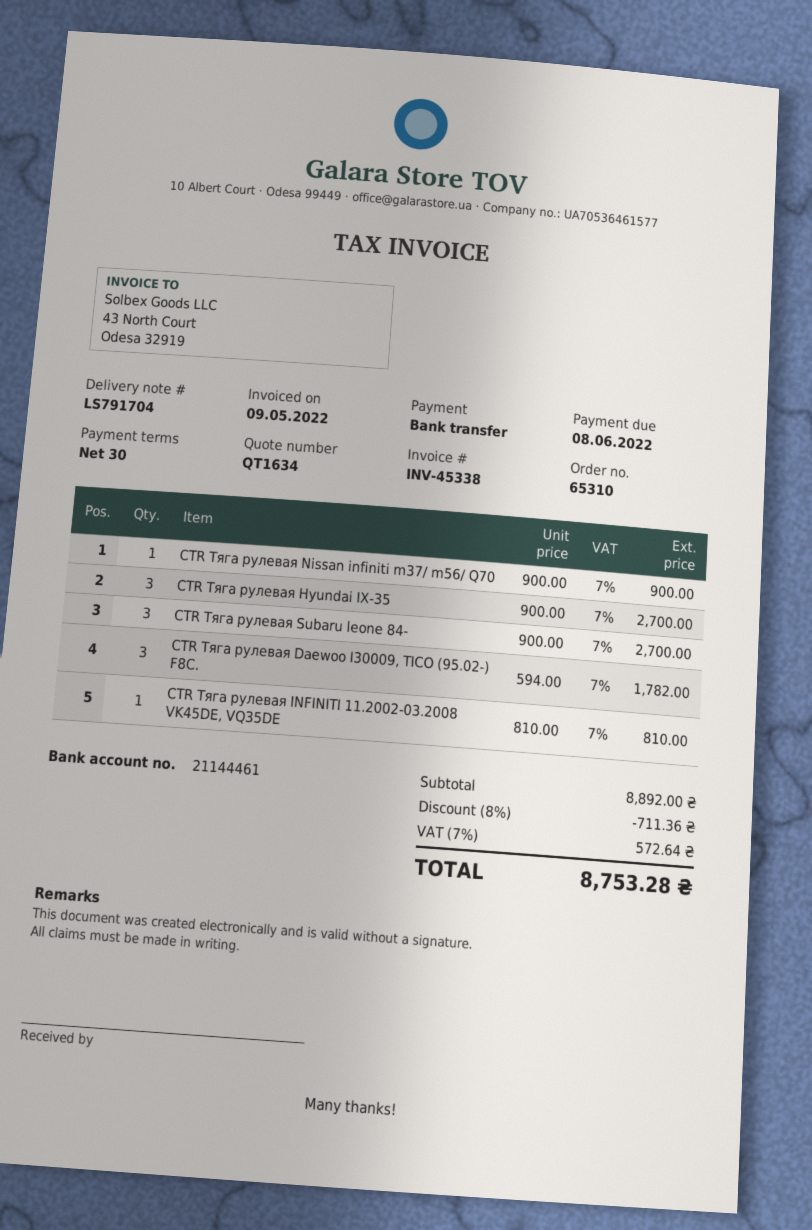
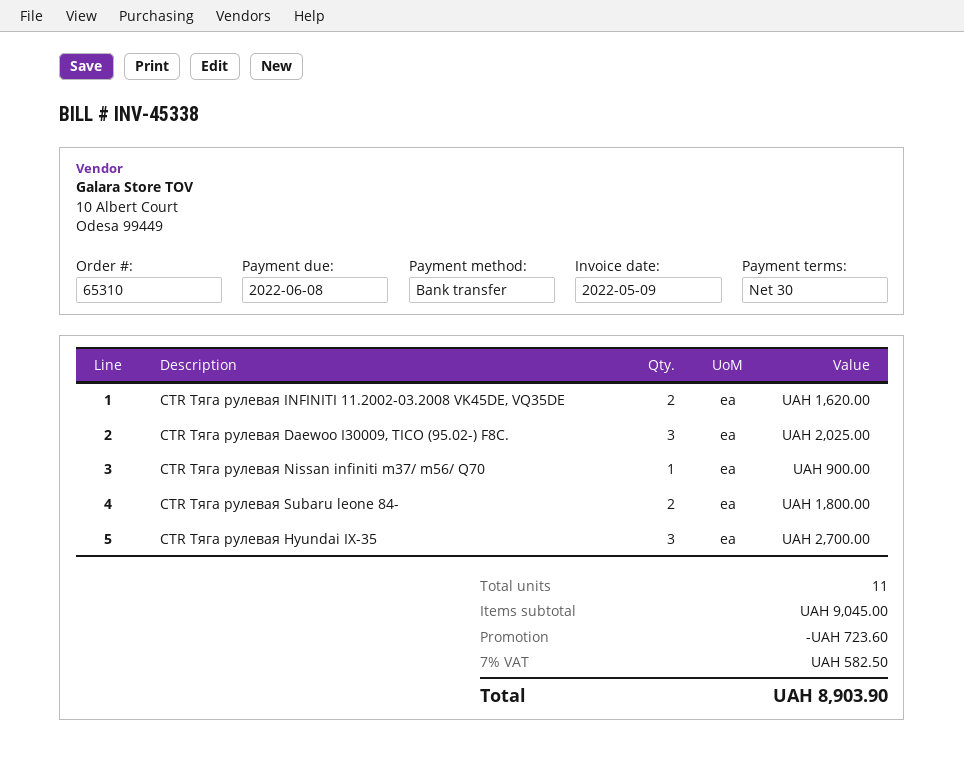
CTR Тяга рулевая Subaru leone 84-: 3 for 2700.00 -> 2 for 1800.00
CTR Тяга рулевая Daewoo I30009, TICO (95.02-) F8C.: 3 for 1782.00 -> 3 for 2025.00
CTR Тяга рулевая INFINITI 11.2002-03.2008 VK45DE, VQ35DE: 1 for 810.00 -> 2 for 1620.00
subtotal: 8892.00 -> 9045.00
discount: 711.36 -> 723.60
tax: 7% = 572.64 -> 7% = 582.50
total: 8753.28 -> 8903.90

